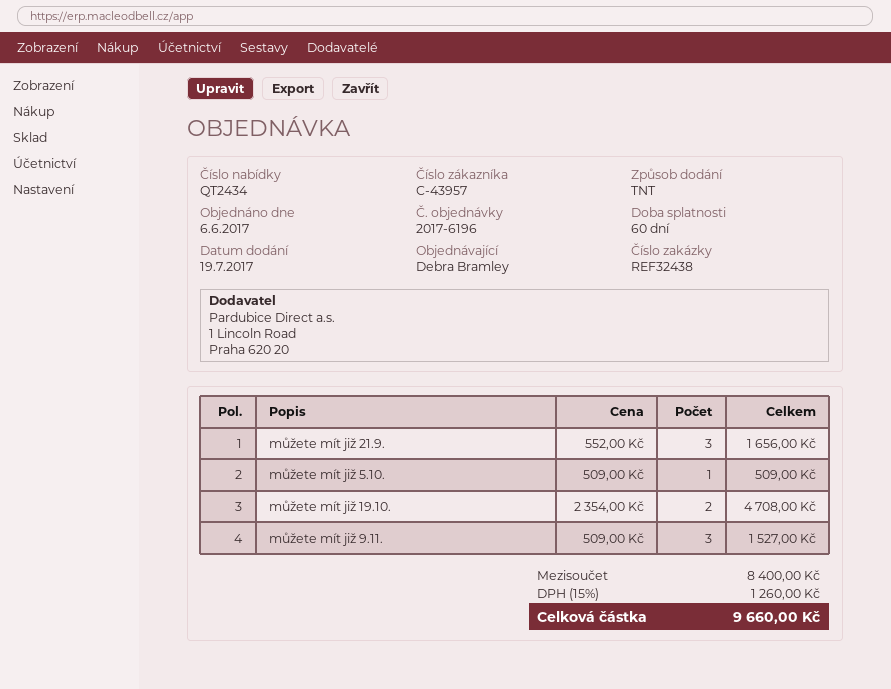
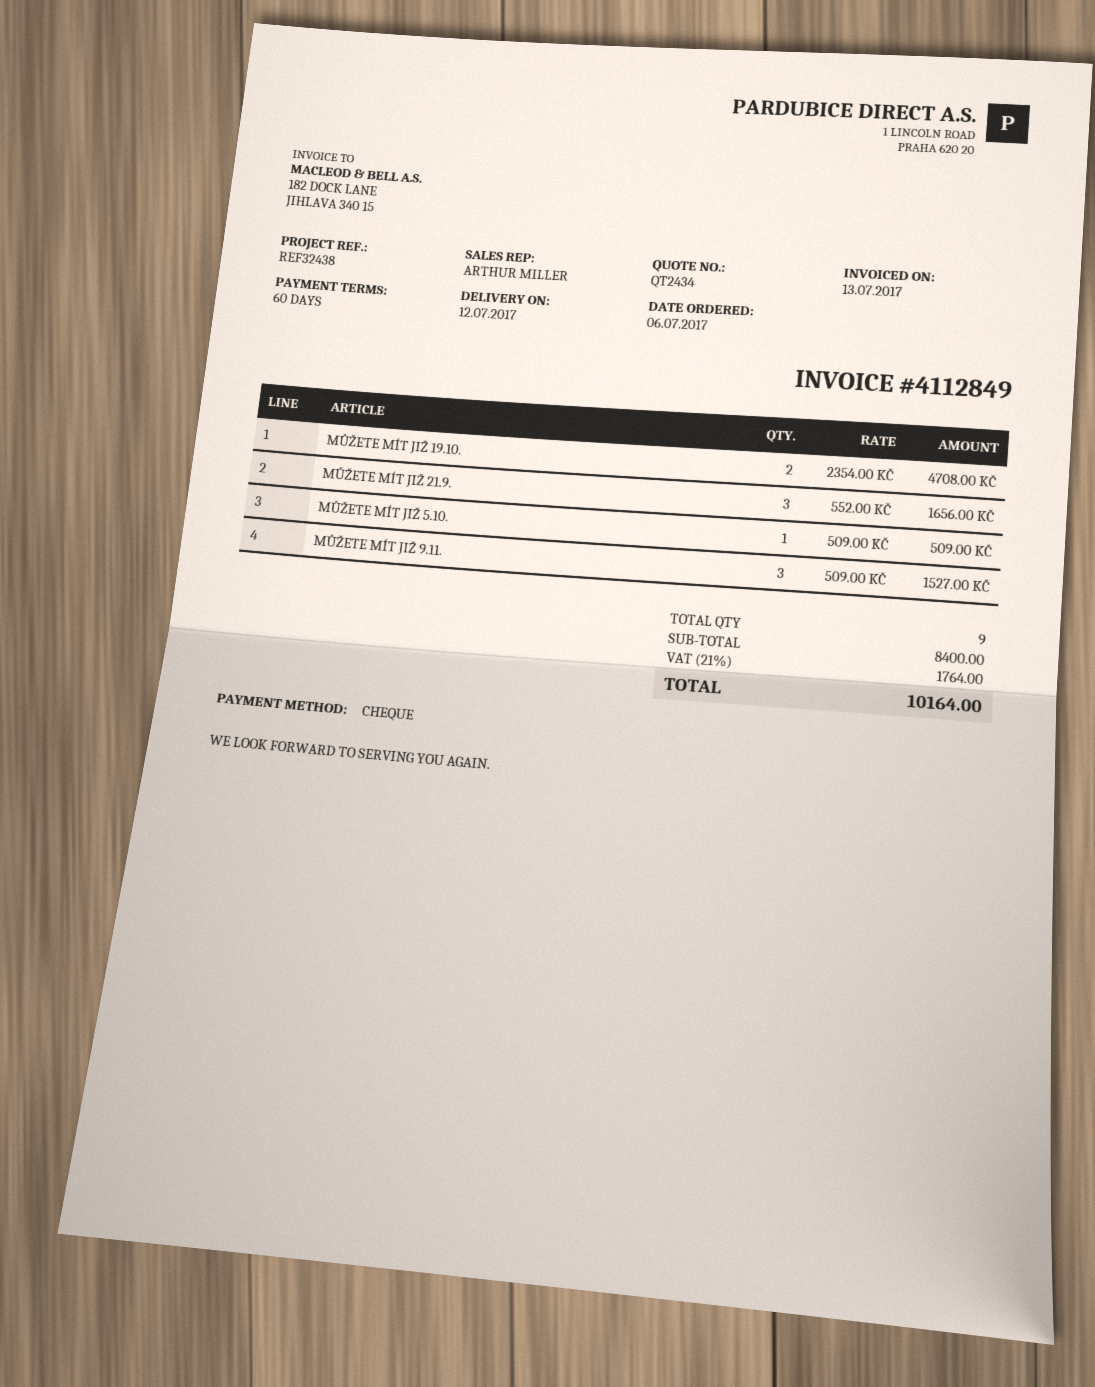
order date: 2017-06-06 -> 2017-07-06
delivery date: 2017-07-19 -> 2017-07-12
tax: 15% = 1260.00 -> 21% = 1764.00
total: 9660.00 -> 10164.00

